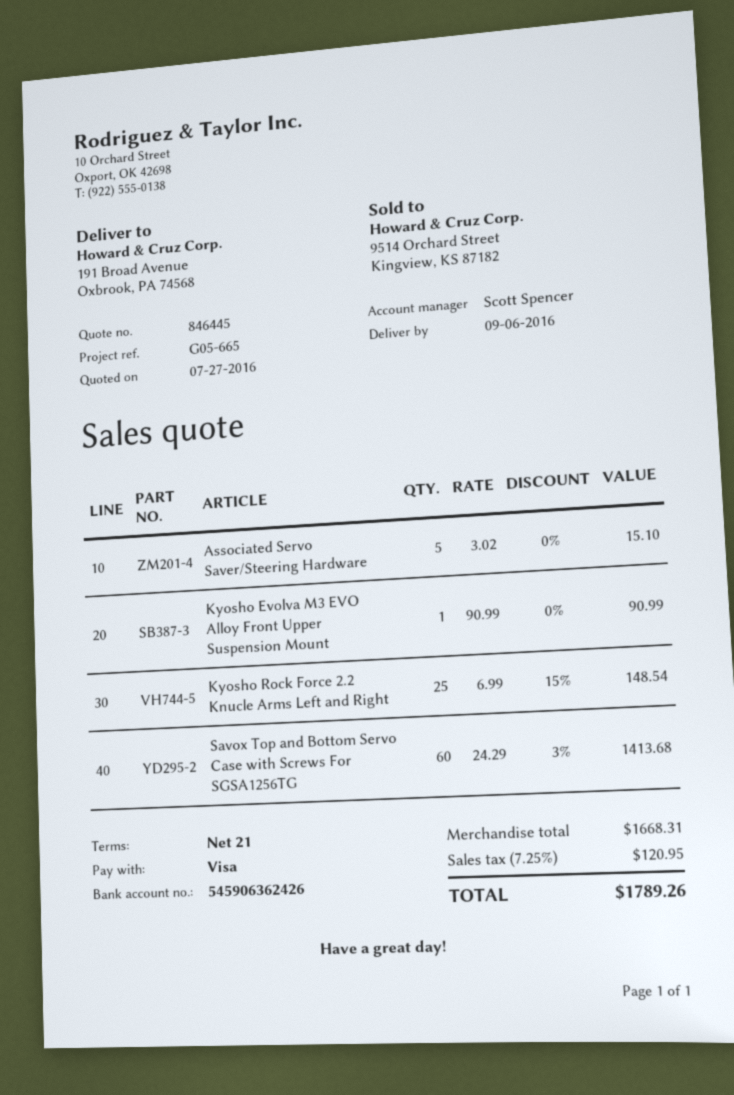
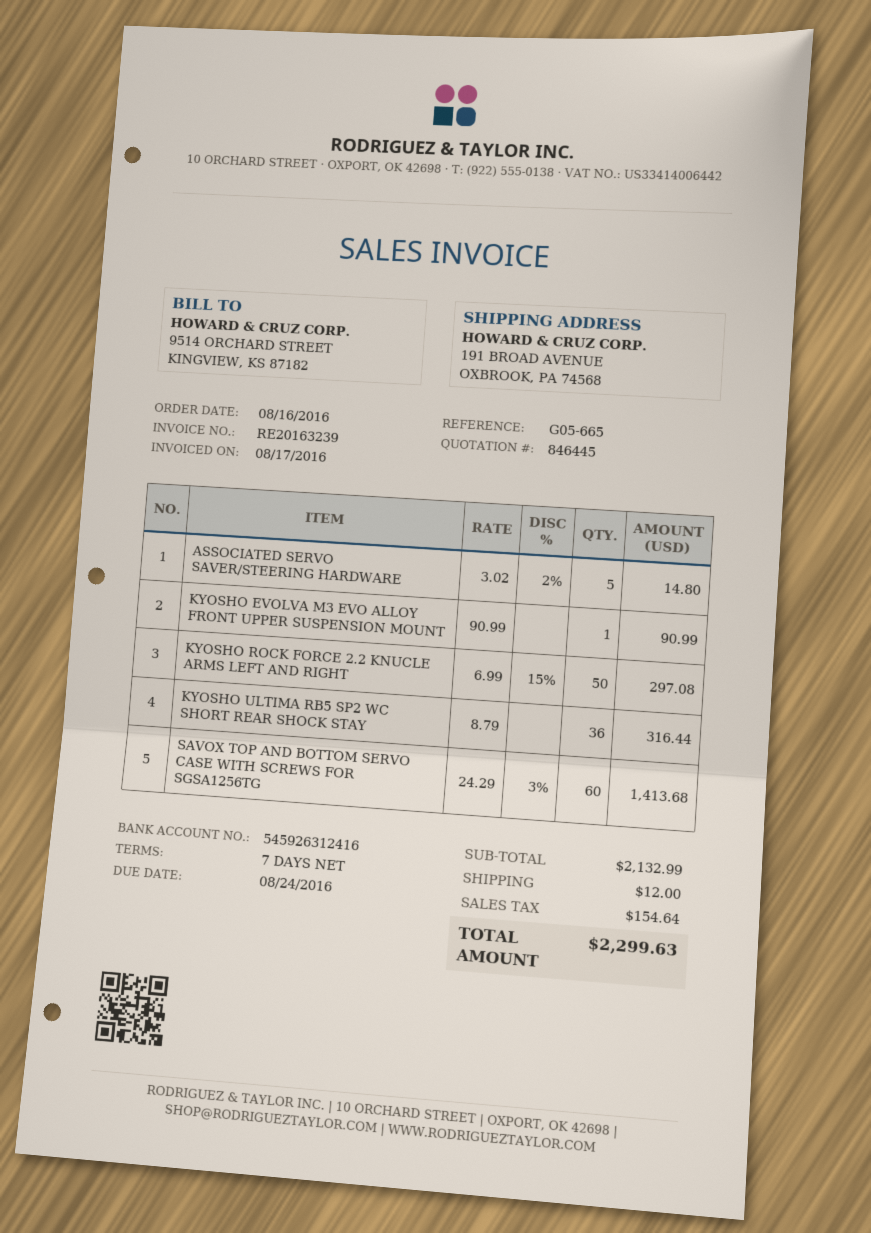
payment terms: 21 days -> 7 days
bank account: 545906362426 -> 545926312416
Associated Servo Saver/Steering Hardware: 5 x 3.02 = 15.10 -> 5 x 3.02 - 2% = 14.80
Kyosho Rock Force 2.2 Knucle Arms Left and Right: 25 x 6.99 - 15% = 148.54 -> 50 x 6.99 - 15% = 297.08
KYOSHO ULTIMA RB5 SP2 WC SHORT REAR SHOCK STAY: none -> 36 x 8.79 = 316.44
subtotal: 1668.31 -> 2132.99
shipping: none -> 12.00
tax: 120.95 -> 154.64
total: 1789.26 -> 2299.63

